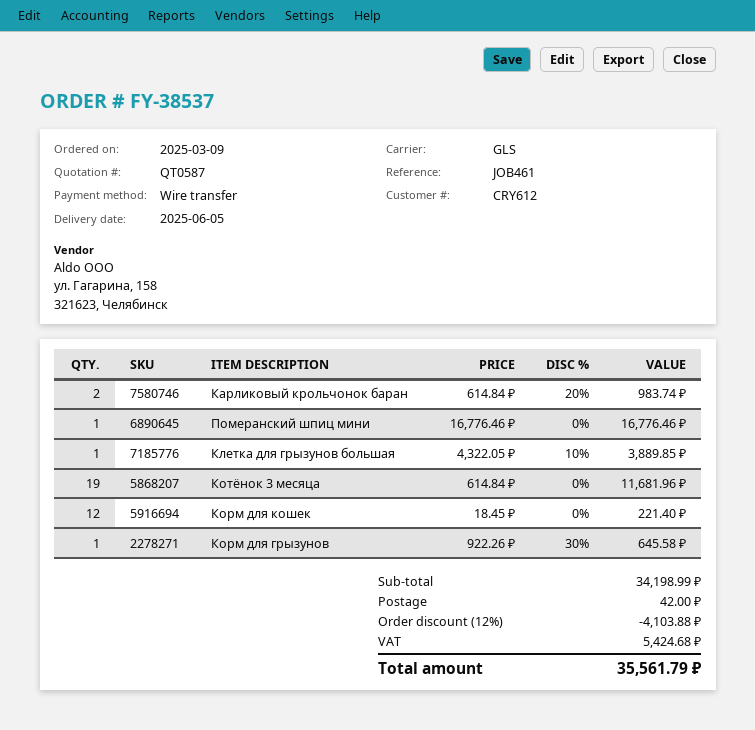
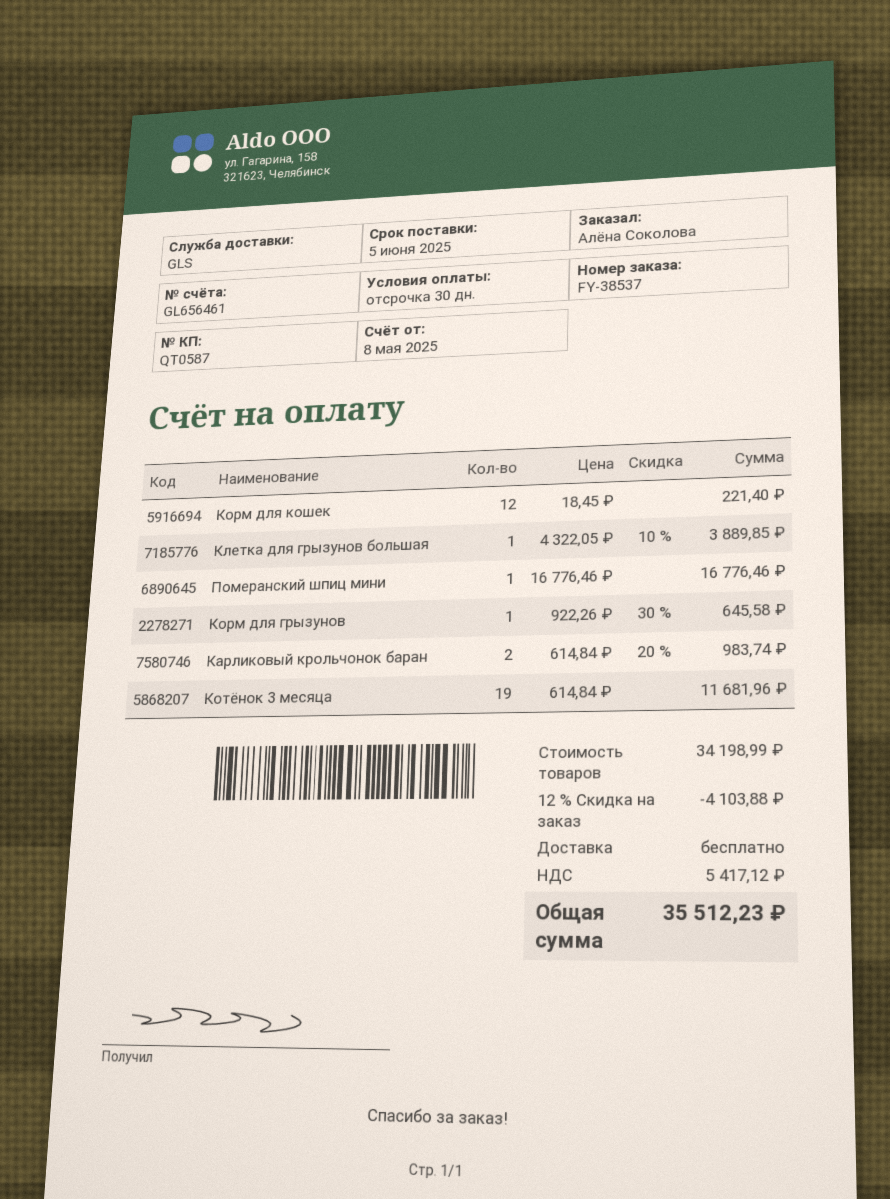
shipping: 42.00 -> 0.00
tax: 5424.68 -> 5417.12
total: 35561.79 -> 35512.23

